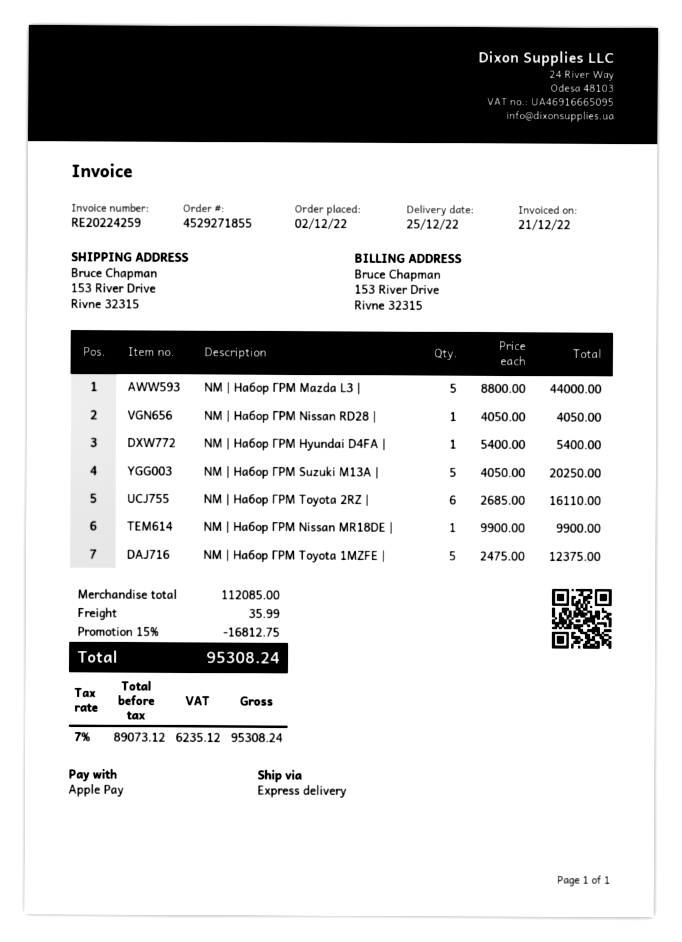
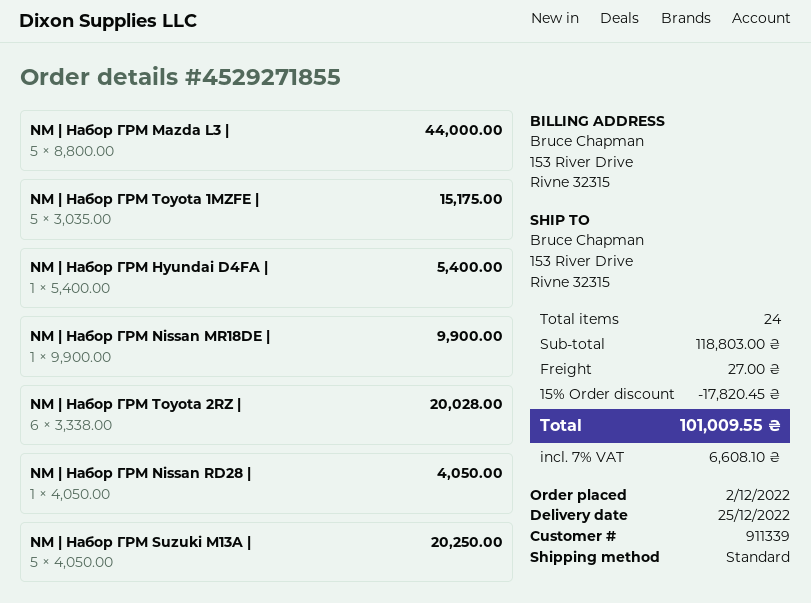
shipping method: express -> standard
NM | Набор ГРМ Toyota 2RZ |: 6 x 2685.00 = 16110.00 -> 6 x 3338.00 = 20028.00
NM | Набор ГРМ Toyota 1MZFE |: 5 x 2475.00 = 12375.00 -> 5 x 3035.00 = 15175.00
subtotal: 112085.00 -> 118803.00
discount: 15% = 16812.75 -> 15% = 17820.45
shipping: 35.99 -> 27.00
tax: 7% = 6235.12 -> 7% = 6608.10
total: 95308.24 -> 101009.55

